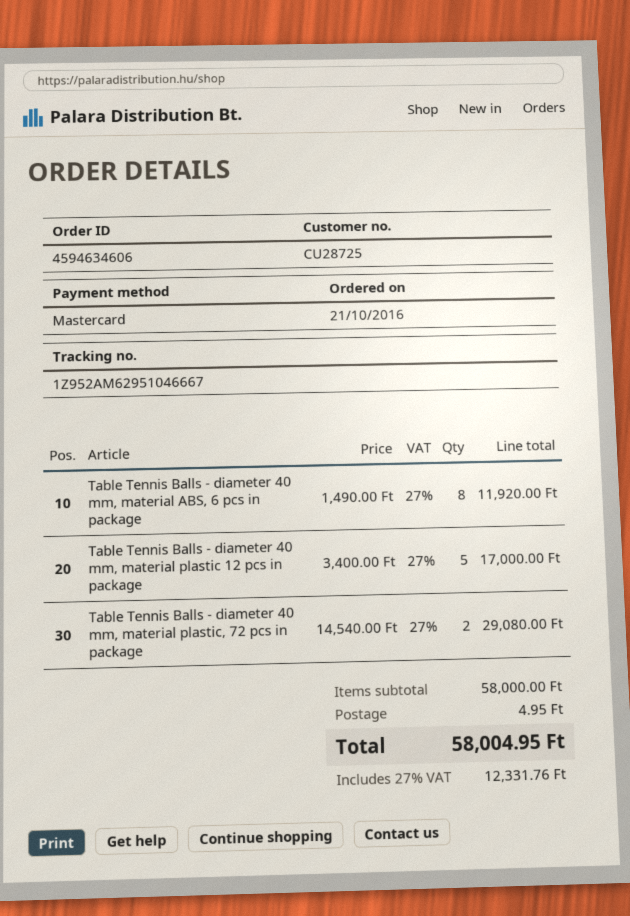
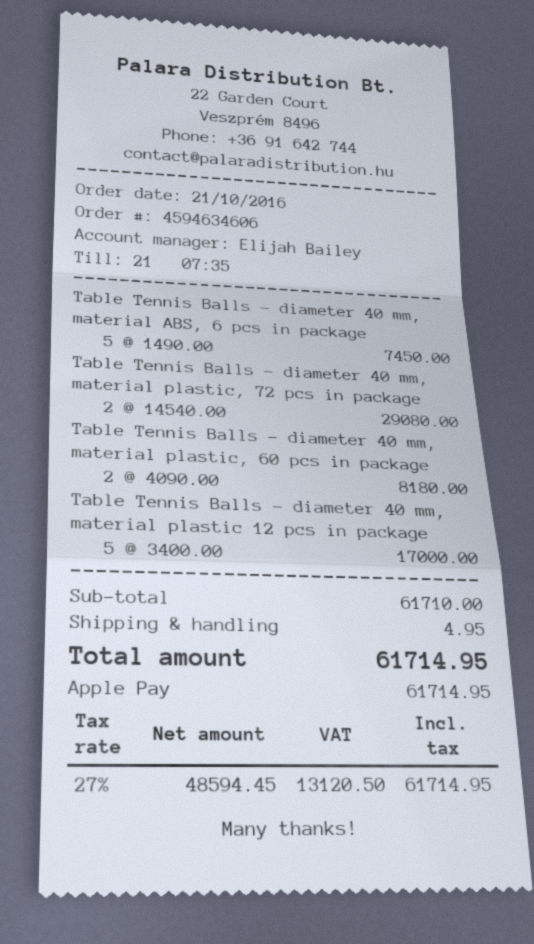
payment method: Mastercard -> Apple Pay
Table Tennis Balls - diameter 40 mm, material ABS, 6 pcs in package: 8 x 1490.00 = 11920.00 -> 5 x 1490.00 = 7450.00
Table Tennis Balls - diameter 40 mm, material plastic, 60 pcs in package: none -> 2 x 4090.00 = 8180.00
subtotal: 58000.00 -> 61710.00
tax: 27% = 12331.76 -> 27% = 13120.50
total: 58004.95 -> 61714.95

